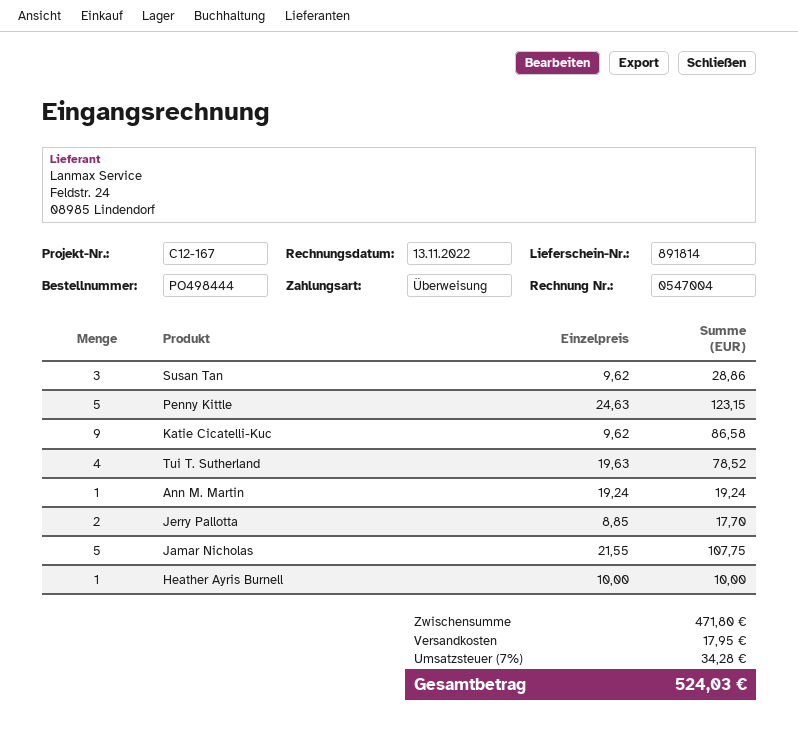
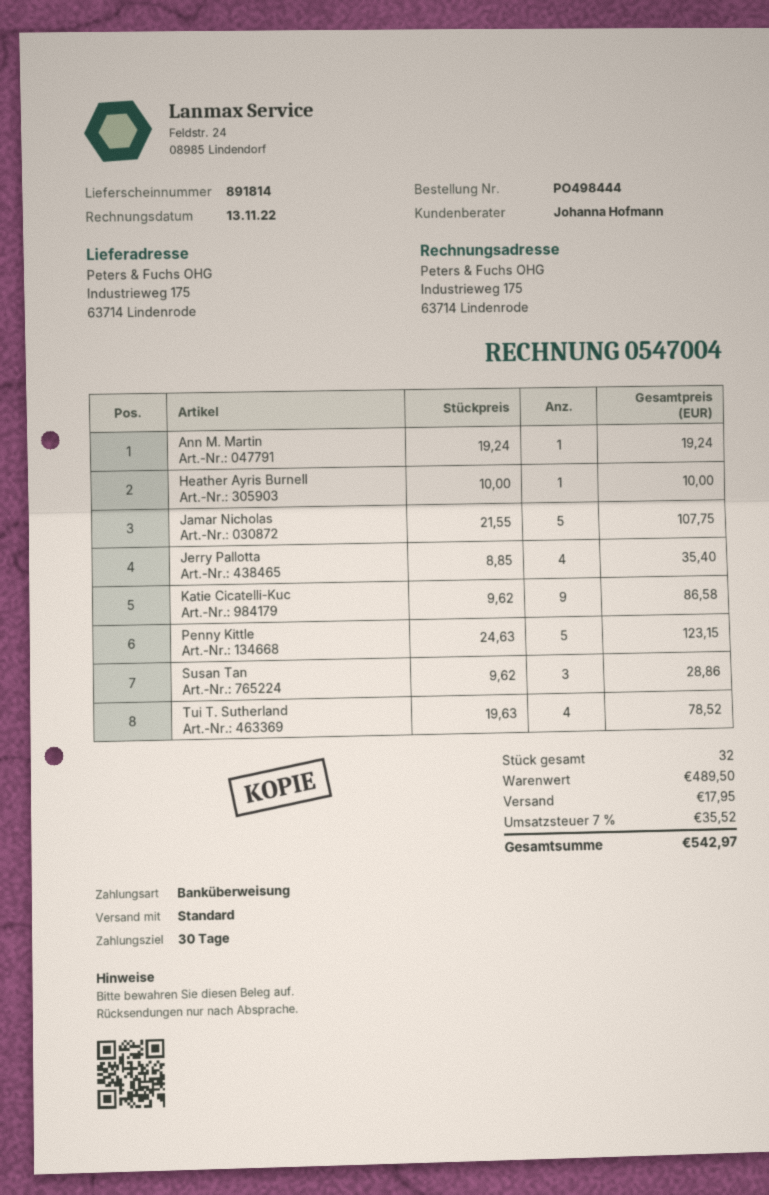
Jerry Pallotta: 2 x 8.85 = 17.70 -> 4 x 8.85 = 35.40
subtotal: 471.80 -> 489.50
tax: 7% = 34.28 -> 7% = 35.52
total: 524.03 -> 542.97

